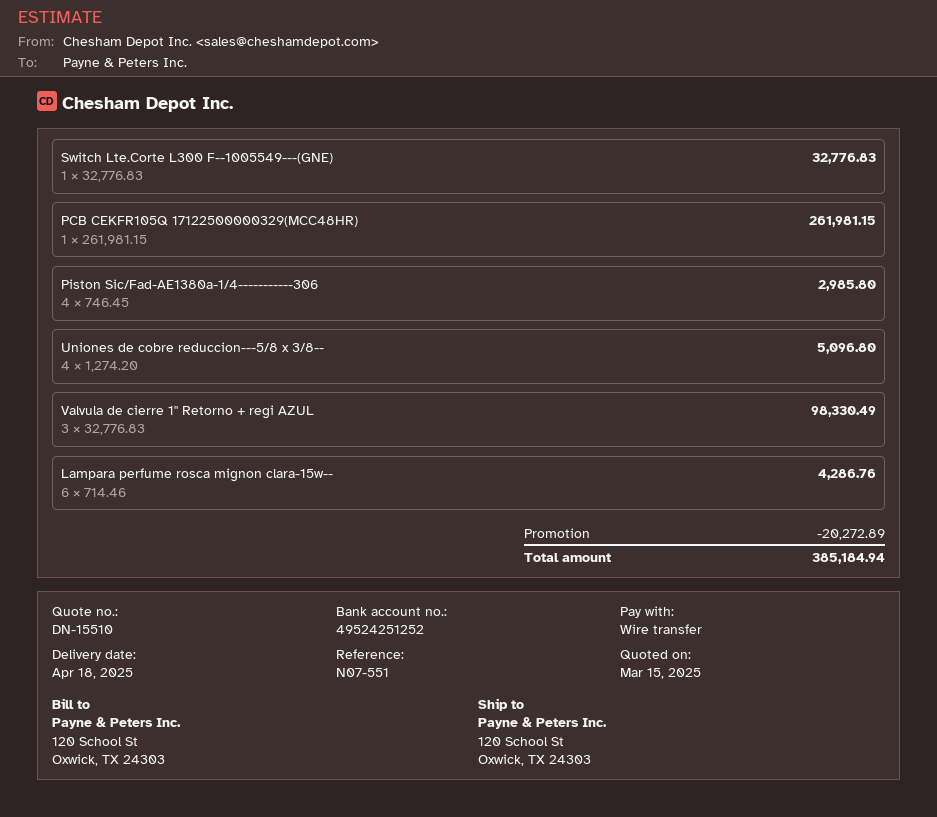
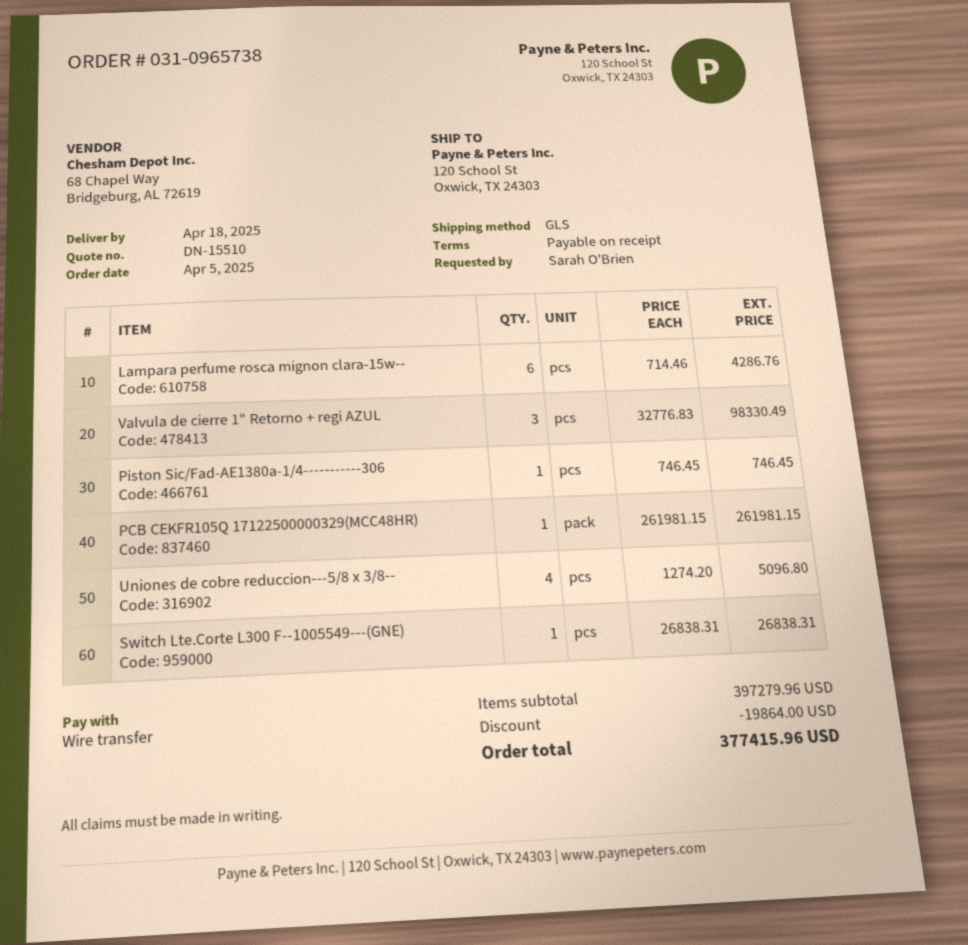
Switch Lte.Corte L300 F--1005549---(GNE): 1 x 32776.83 = 32776.83 -> 1 x 26838.31 = 26838.31
Piston Sic/Fad-AE1380a-1/4-----------306: 4 x 746.45 = 2985.80 -> 1 x 746.45 = 746.45
discount: 20272.89 -> 19864.00
total: 385184.94 -> 377415.96

